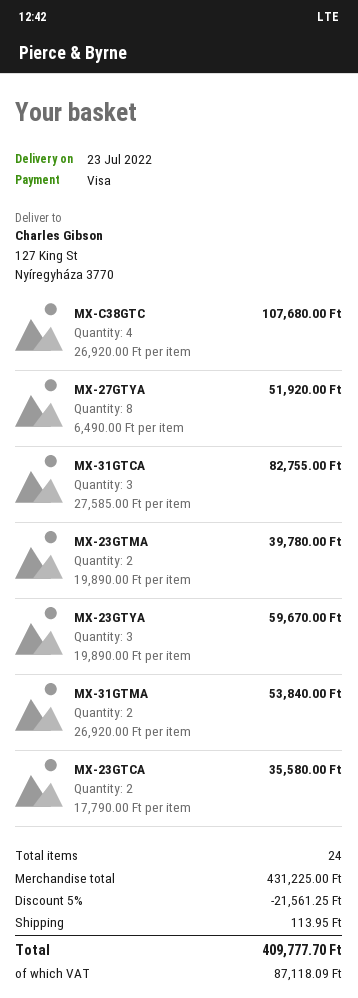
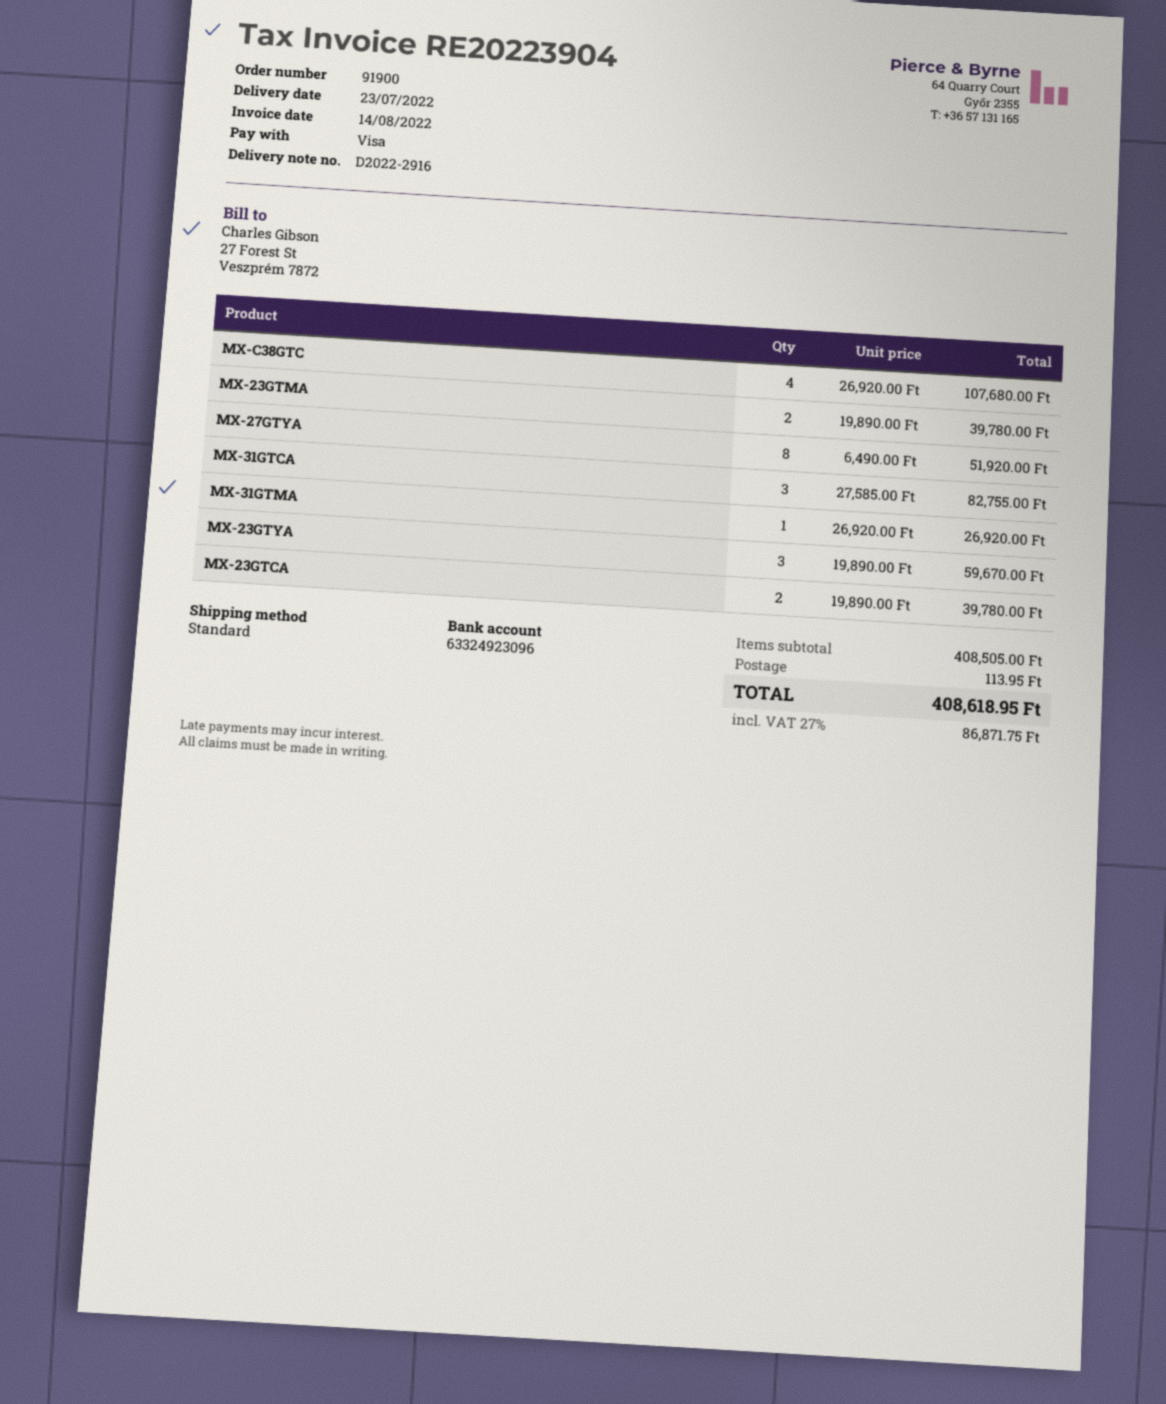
MX-31GTMA: 2 x 26920.00 = 53840.00 -> 1 x 26920.00 = 26920.00
MX-23GTCA: 2 x 17790.00 = 35580.00 -> 2 x 19890.00 = 39780.00
subtotal: 431225.00 -> 408505.00
discount: 5% = 21561.25 -> none
tax: 87118.09 -> 86871.75
total: 409777.70 -> 408618.95

